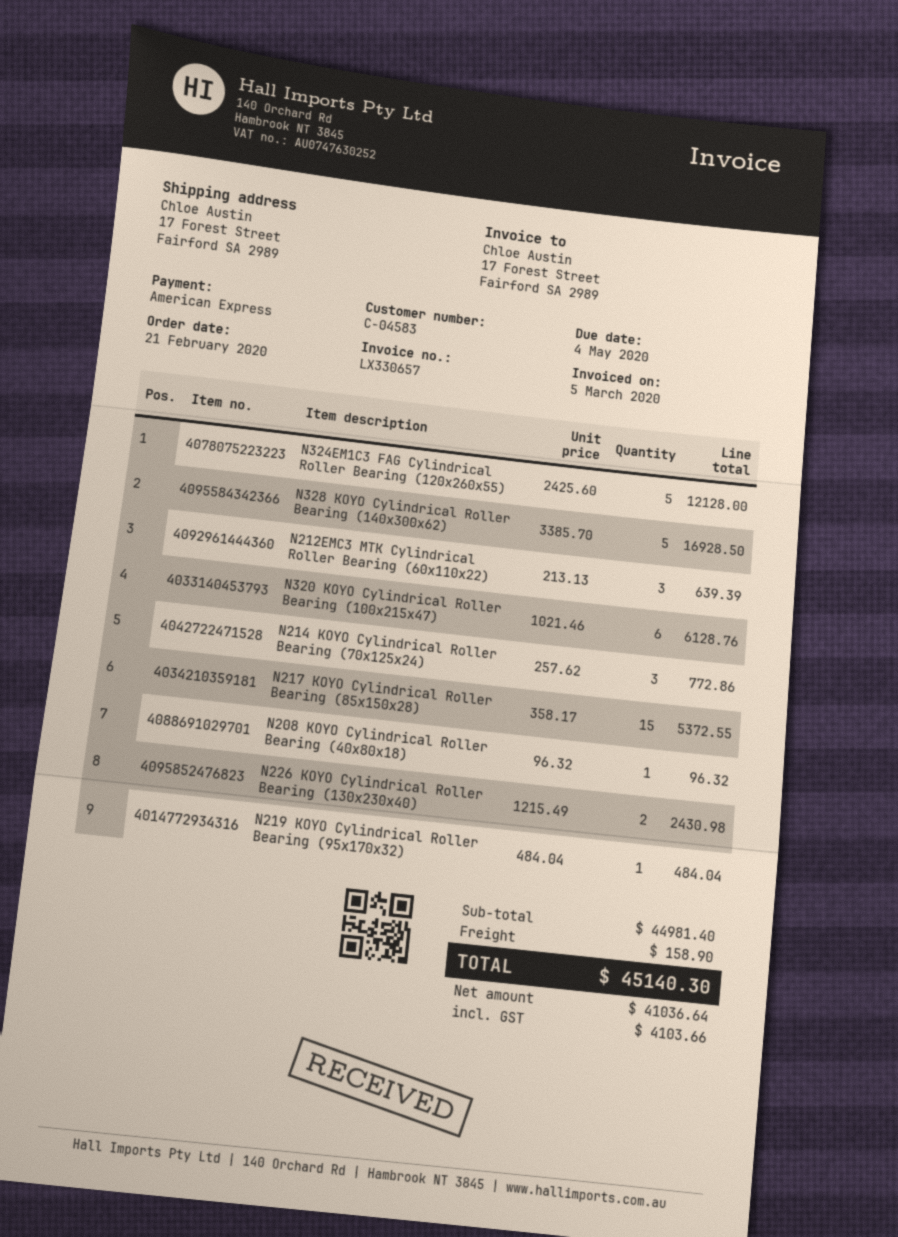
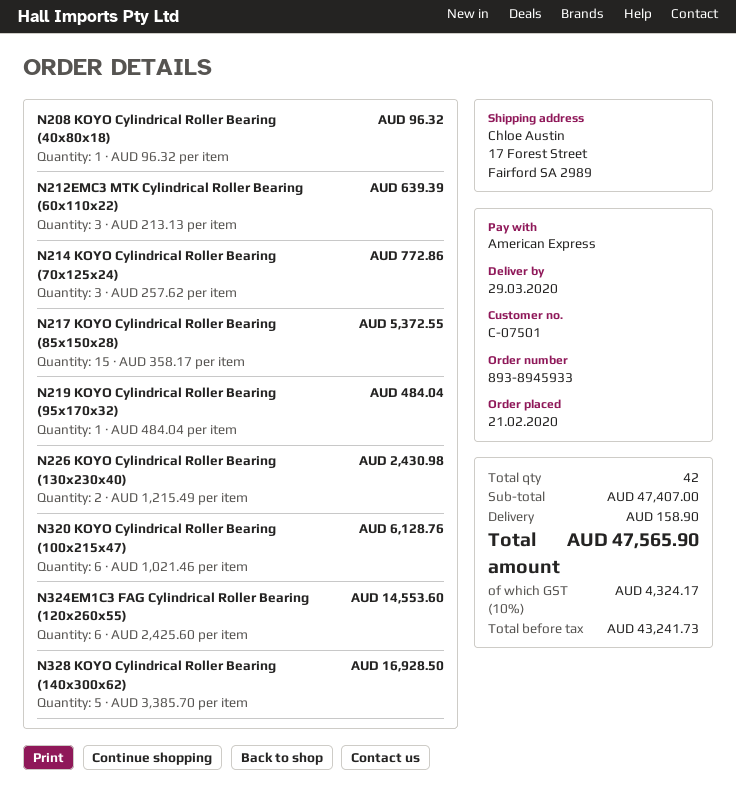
customer number: C-04583 -> C-07501
N324EM1C3 FAG Cylindrical Roller Bearing (120x260x55): 5 x 2425.60 = 12128.00 -> 6 x 2425.60 = 14553.60
subtotal: 44981.40 -> 47407.00
net: 41036.64 -> 43241.73
tax: 4103.66 -> 4324.17
total: 45140.30 -> 47565.90

